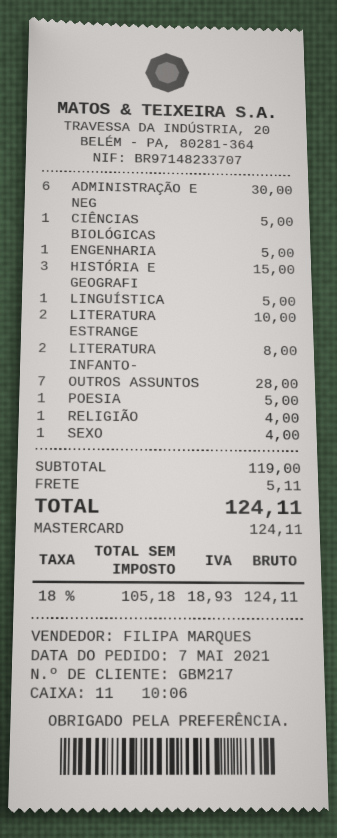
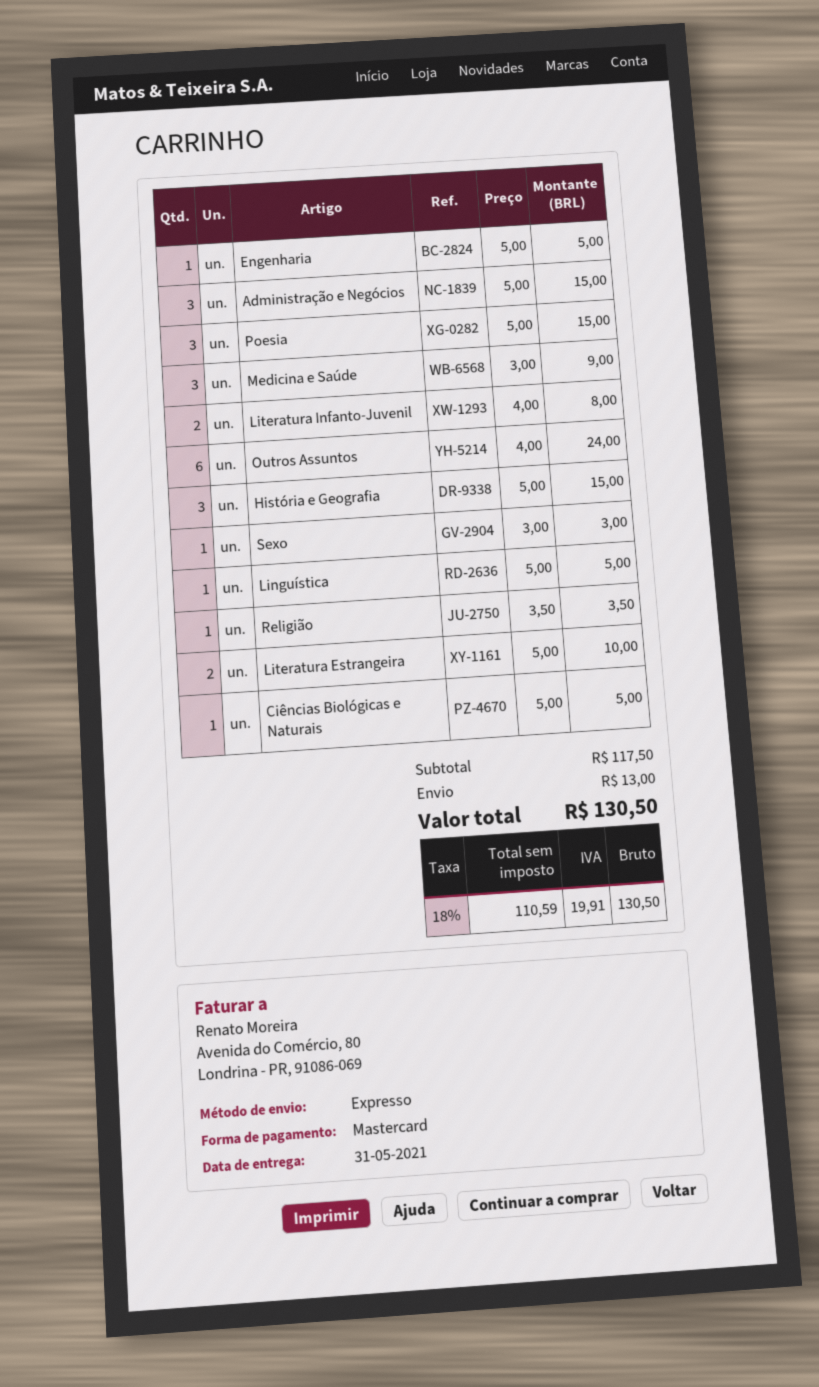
ADMINISTRAÇÃO E NEG: 6 for 30.00 -> 3 for 15.00
OUTROS ASSUNTOS: 7 for 28.00 -> 6 for 24.00
POESIA: 1 for 5.00 -> 3 for 15.00
RELIGIÃO: 1 for 4.00 -> 1 for 3.50
SEXO: 1 for 4.00 -> 1 for 3.00
Medicina e Saúde: none -> 3 for 9.00
subtotal: 119.00 -> 117.50
shipping: 5.11 -> 13.00
net: 105.18 -> 110.59
tax: 18% = 18.93 -> 18% = 19.91
total: 124.11 -> 130.50

